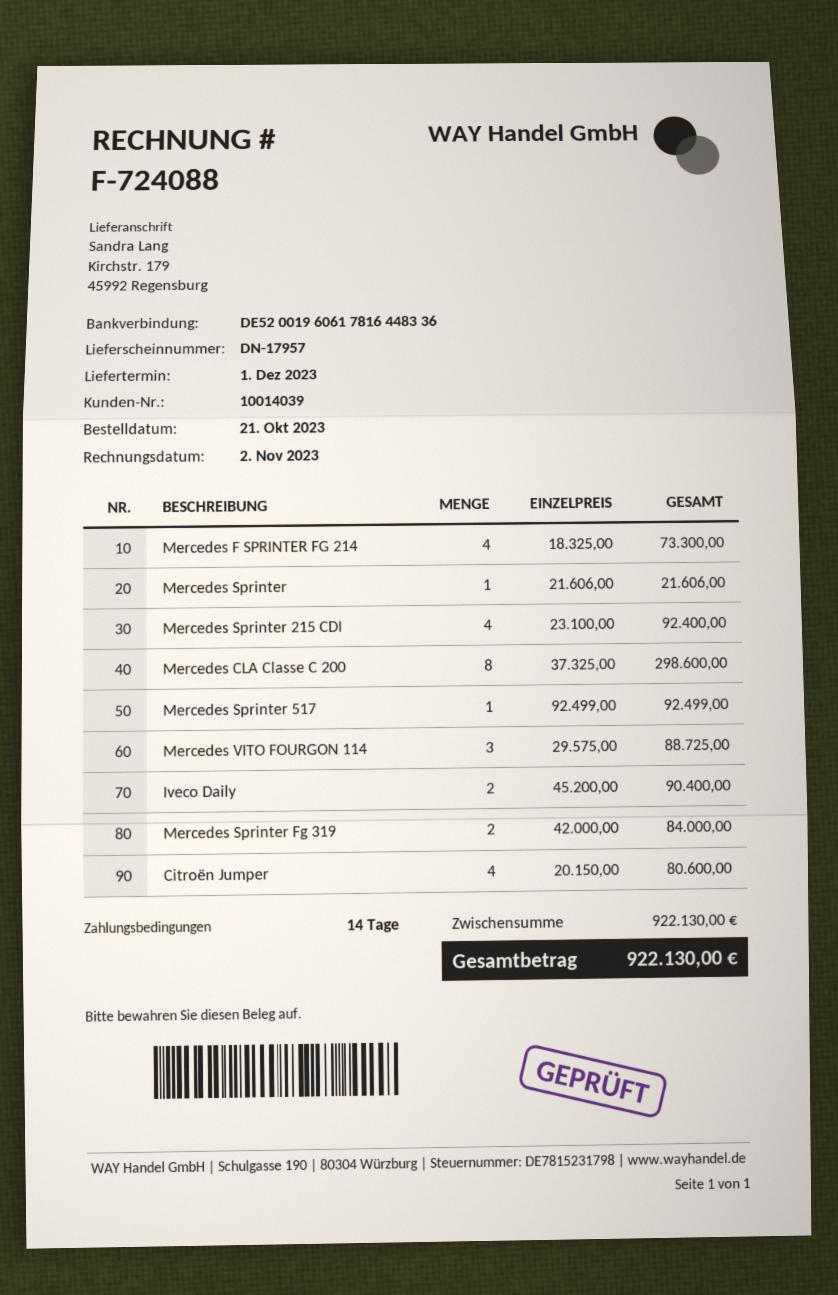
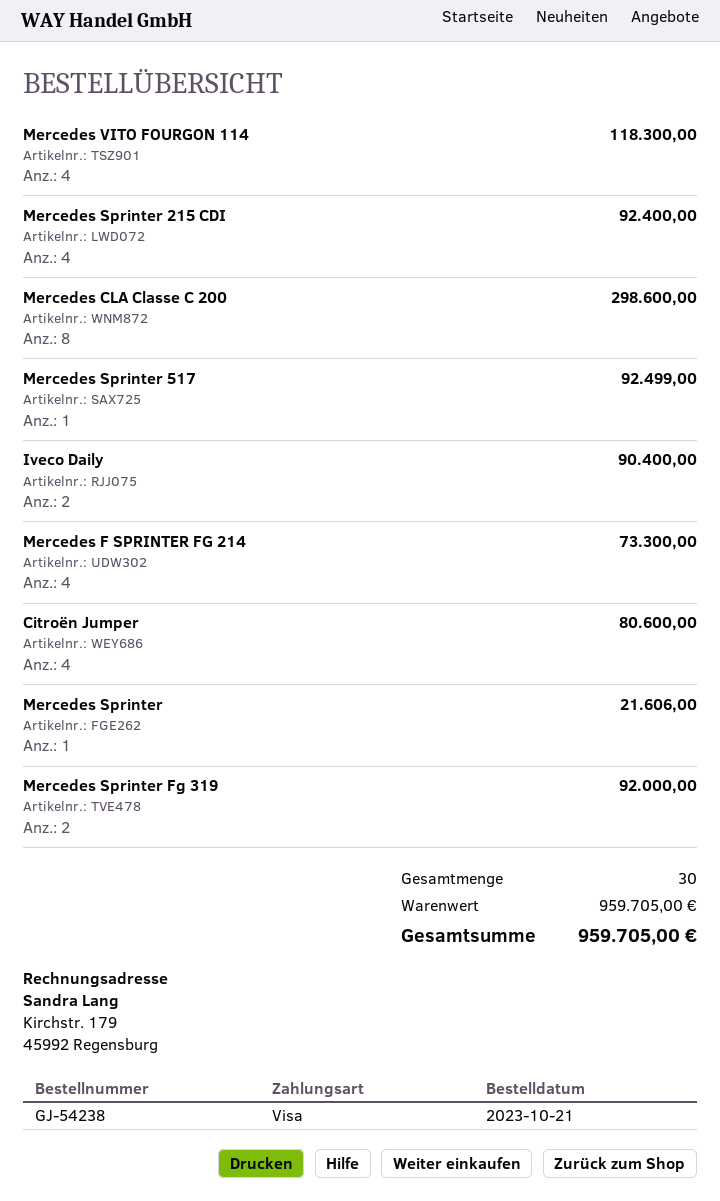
Mercedes VITO FOURGON 114: 3 for 88725.00 -> 4 for 118300.00
Mercedes Sprinter Fg 319: 2 for 84000.00 -> 2 for 92000.00
subtotal: 922130.00 -> 959705.00
total: 922130.00 -> 959705.00

